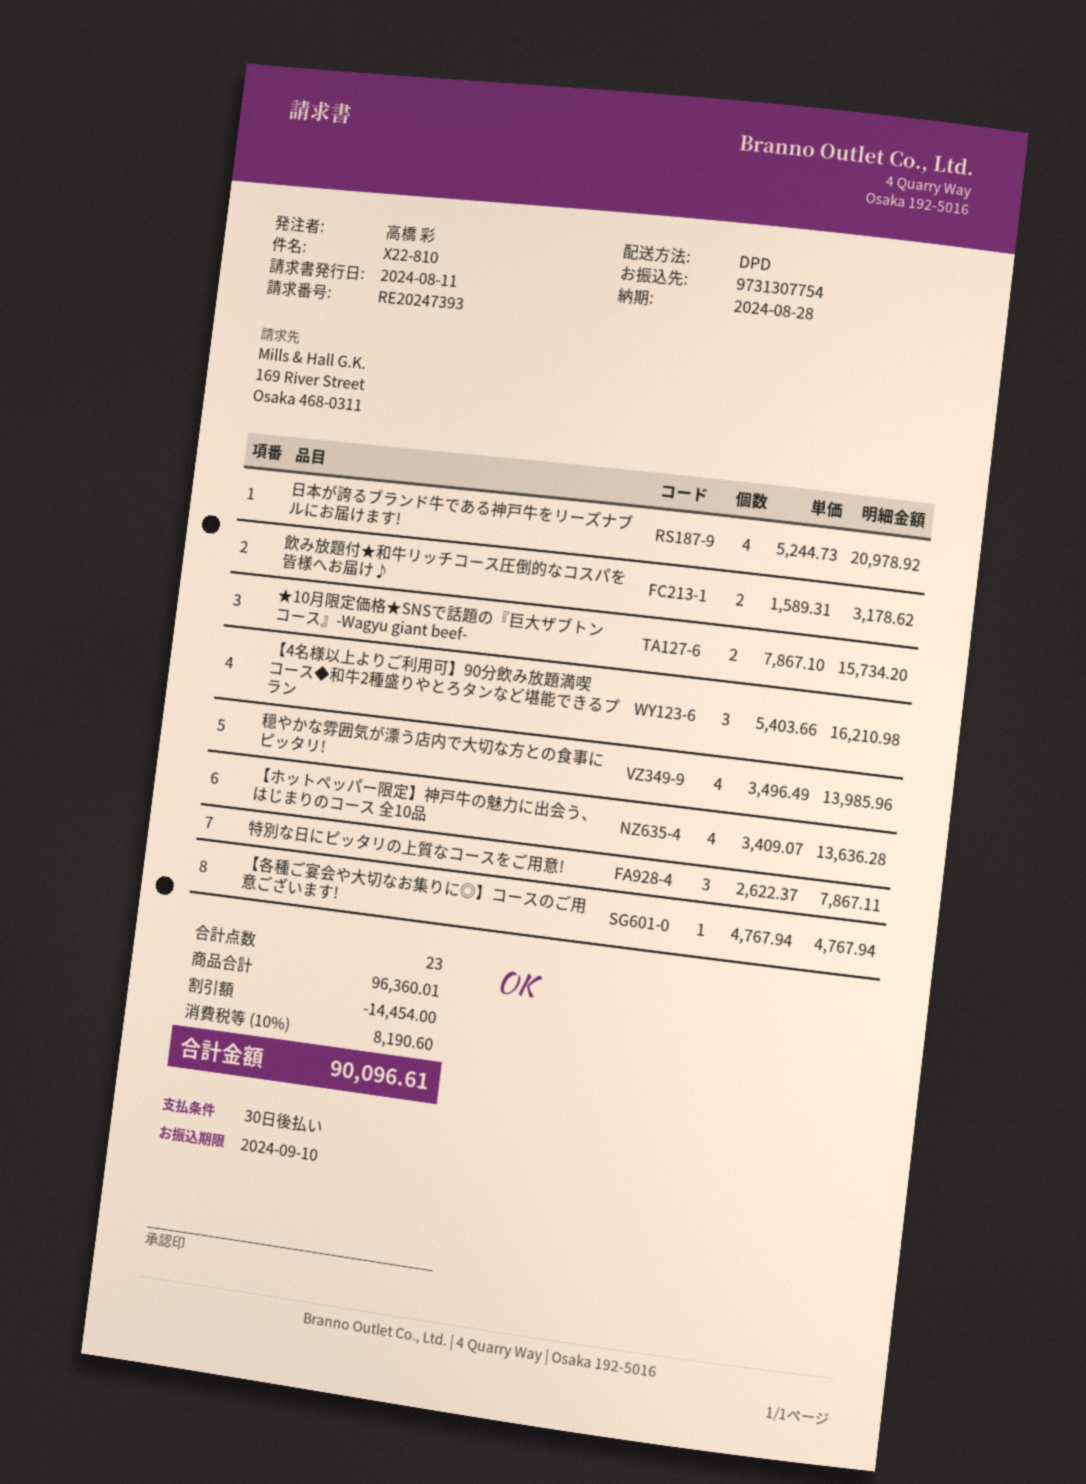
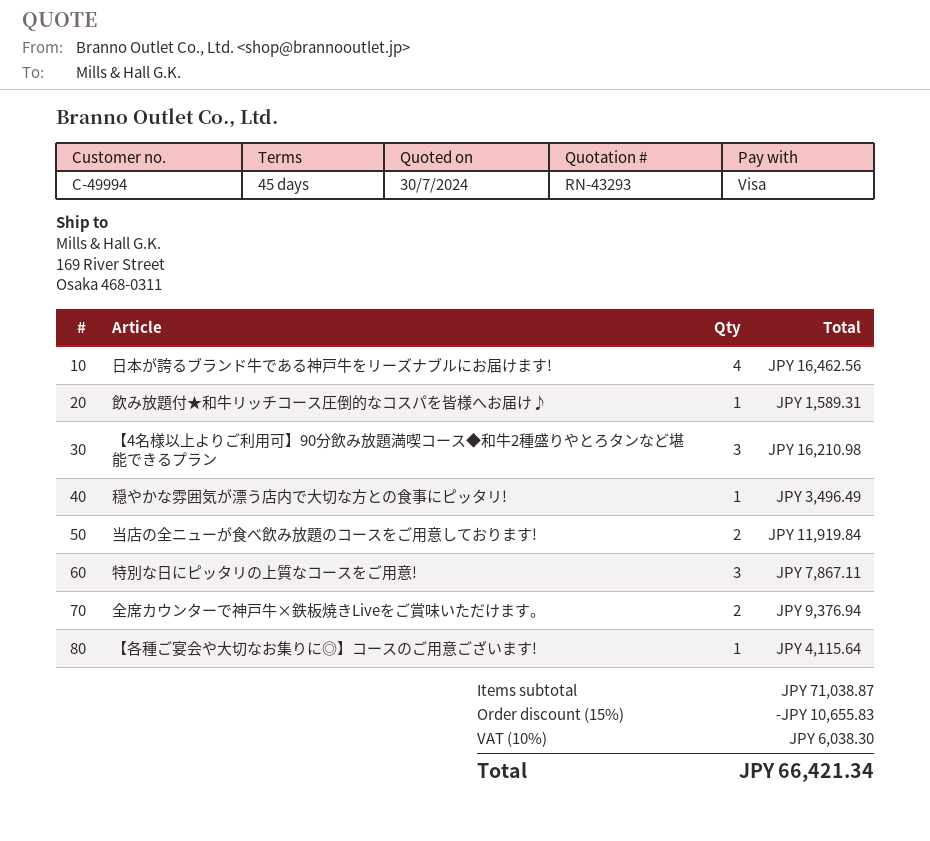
payment terms: 30 days -> 45 days
日本が誇るブランド牛である神戸牛をリーズナブルにお届けます!: 4 for 20978.92 -> 4 for 16462.56
飲み放題付★和牛リッチコース圧倒的なコスパを皆様へお届け♪: 2 for 3178.62 -> 1 for 1589.31
★10月限定価格★SNSで話題の『巨大ザブトンコース』-Wagyu giant beef-: 2 for 15734.20 -> none
穏やかな雰囲気が漂う店内で大切な方との食事にピッタリ!: 4 for 13985.96 -> 1 for 3496.49
【ホットペッパー限定】神戸牛の魅力に出会う、はじまりのコース 全10品: 4 for 13636.28 -> none
【各種ご宴会や大切なお集りに◎】コースのご用意ございます!: 1 for 4767.94 -> 1 for 4115.64
当店の全ニューが食べ飲み放題のコースをご用意しております!: none -> 2 for 11919.84
全席カウンターで神戸牛×鉄板焼きLiveをご賞味いただけます。: none -> 2 for 9376.94
subtotal: 96360.01 -> 71038.87
discount: 14454.00 -> 10655.83
tax: 10% = 8190.60 -> 10% = 6038.30
total: 90096.61 -> 66421.34

